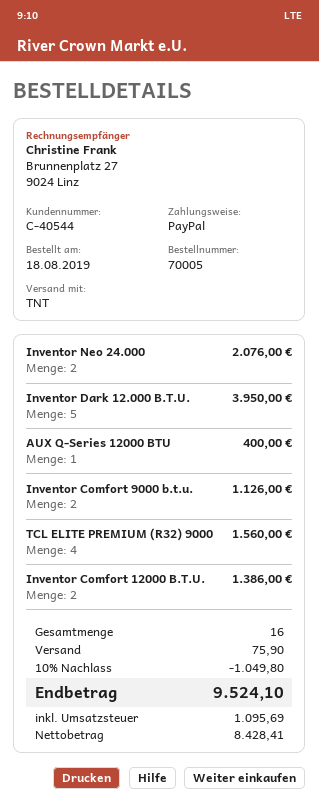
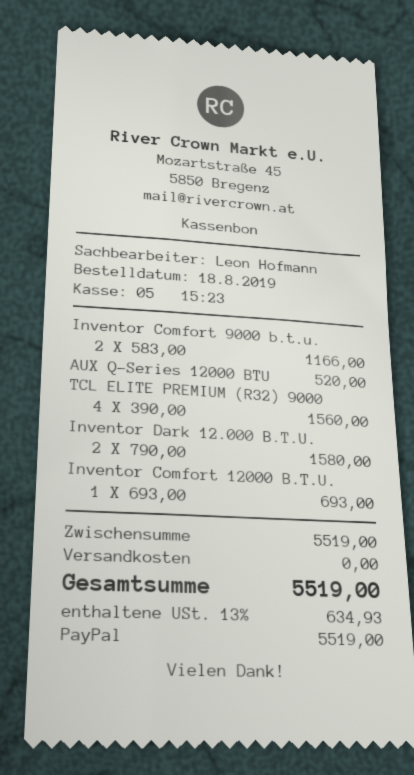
Inventor Neo 24.000: 2 for 2076.00 -> none
Inventor Dark 12.000 B.T.U.: 5 for 3950.00 -> 2 for 1580.00
AUX Q-Series 12000 BTU: 1 for 400.00 -> 1 for 520.00
Inventor Comfort 9000 b.t.u.: 2 for 1126.00 -> 2 for 1166.00
Inventor Comfort 12000 B.T.U.: 2 for 1386.00 -> 1 for 693.00
discount: 10% = 1049.80 -> none
shipping: 75.90 -> 0.00
tax: 1095.69 -> 634.93
total: 9524.10 -> 5519.00

